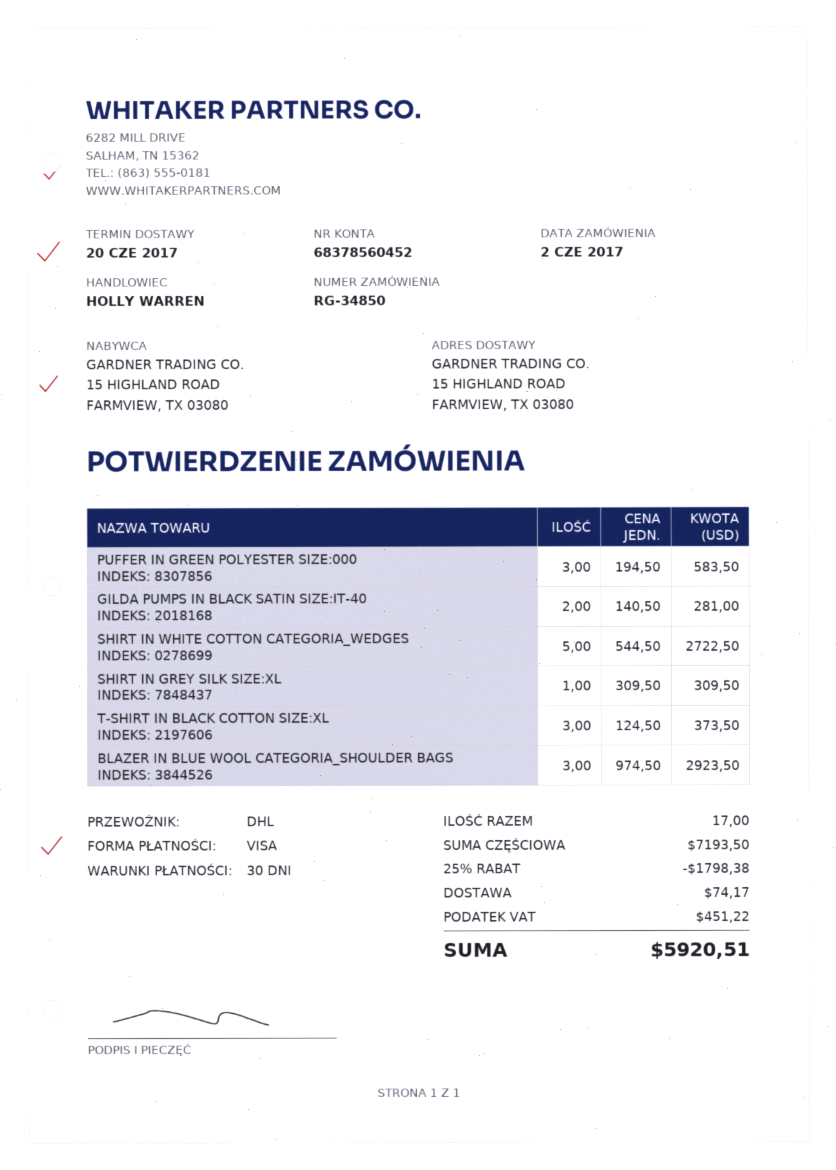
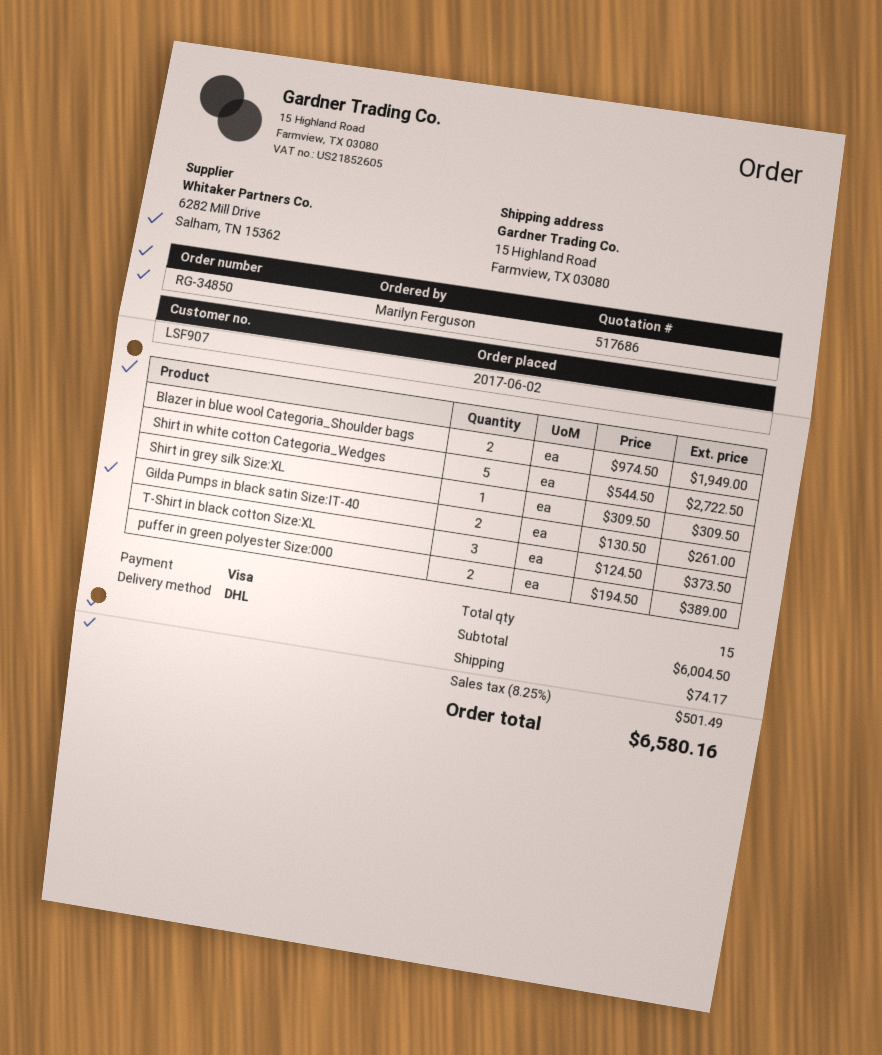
PUFFER IN GREEN POLYESTER SIZE:000: 3 x 194.50 = 583.50 -> 2 x 194.50 = 389.00
GILDA PUMPS IN BLACK SATIN SIZE:IT-40: 2 x 140.50 = 281.00 -> 2 x 130.50 = 261.00
BLAZER IN BLUE WOOL CATEGORIA_SHOULDER BAGS: 3 x 974.50 = 2923.50 -> 2 x 974.50 = 1949.00
total quantity: 17 -> 15
subtotal: 7193.50 -> 6004.50
discount: 25% = 1798.38 -> none
tax: 451.22 -> 501.49
total: 5920.51 -> 6580.16

